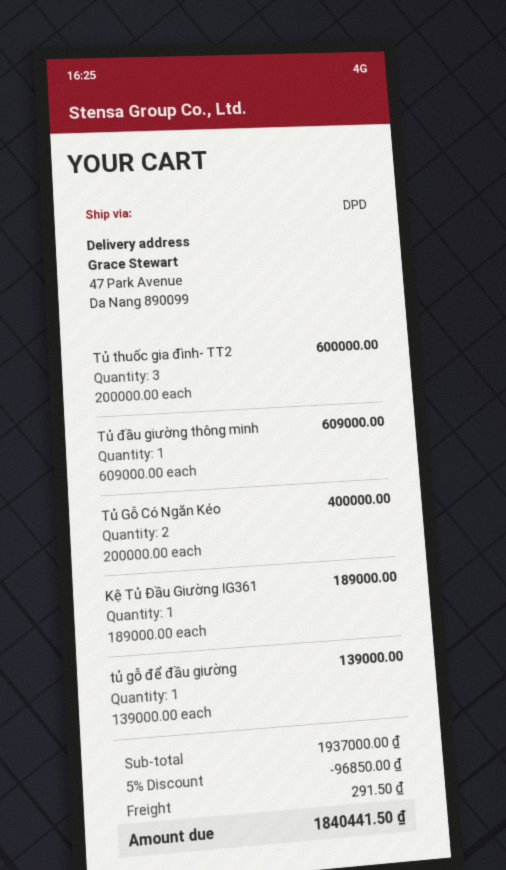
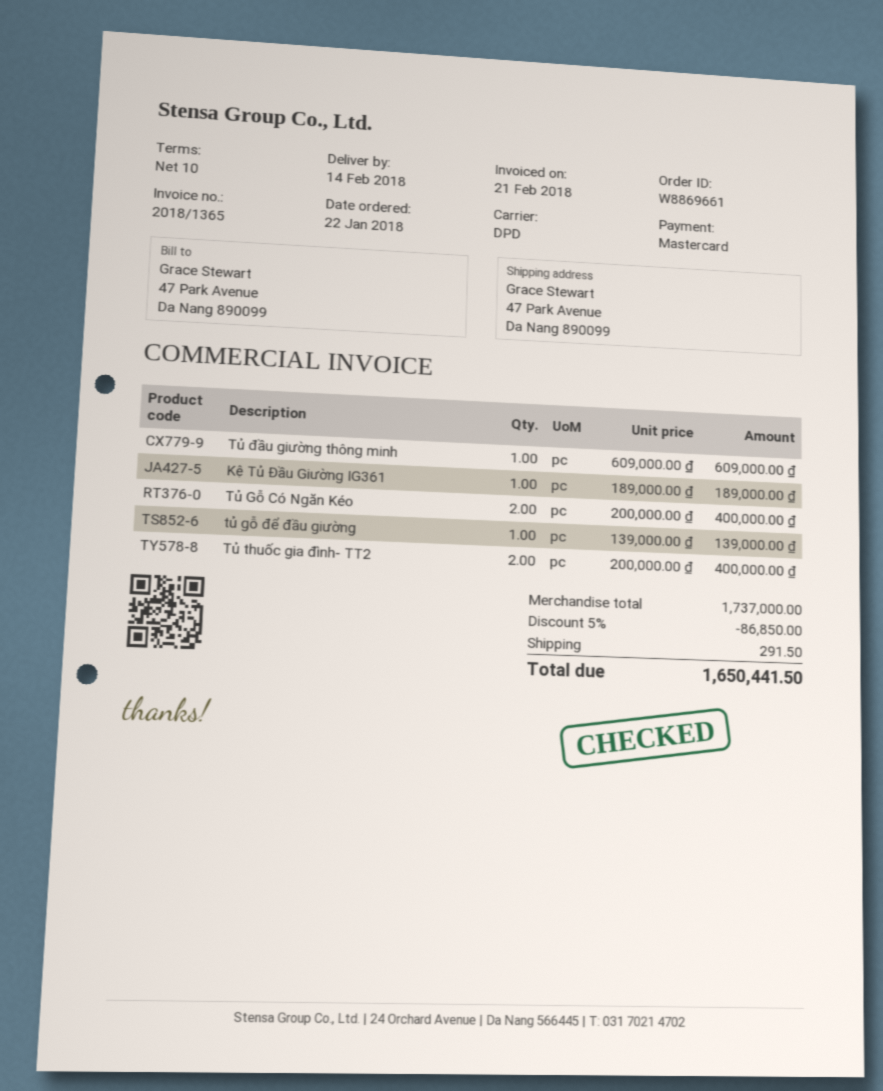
Tủ thuốc gia đình- TT2: 3 x 200000.00 = 600000.00 -> 2 x 200000.00 = 400000.00
subtotal: 1937000.00 -> 1737000.00
discount: 5% = 96850.00 -> 5% = 86850.00
total: 1840441.50 -> 1650441.50

